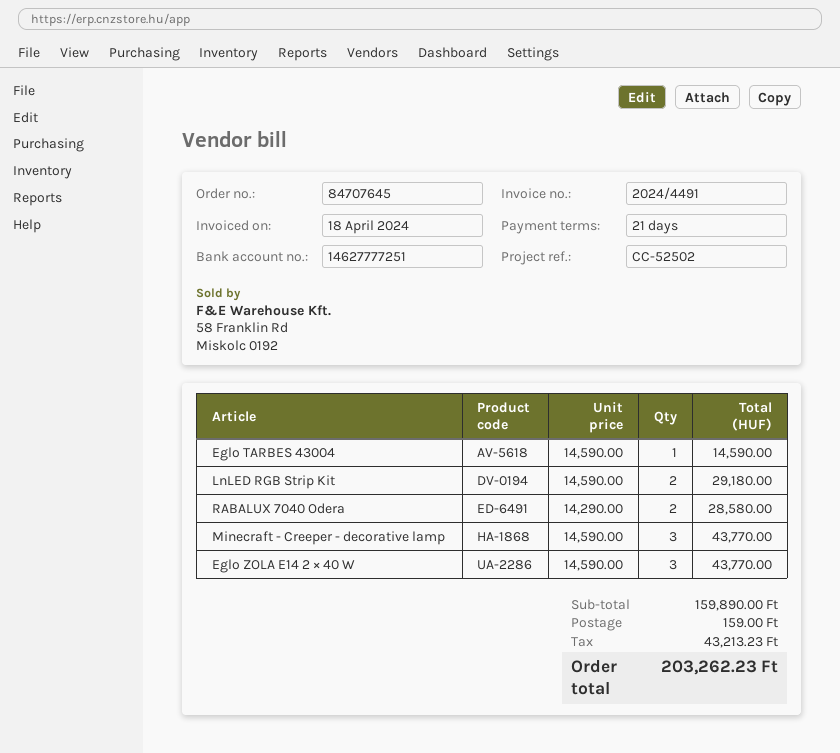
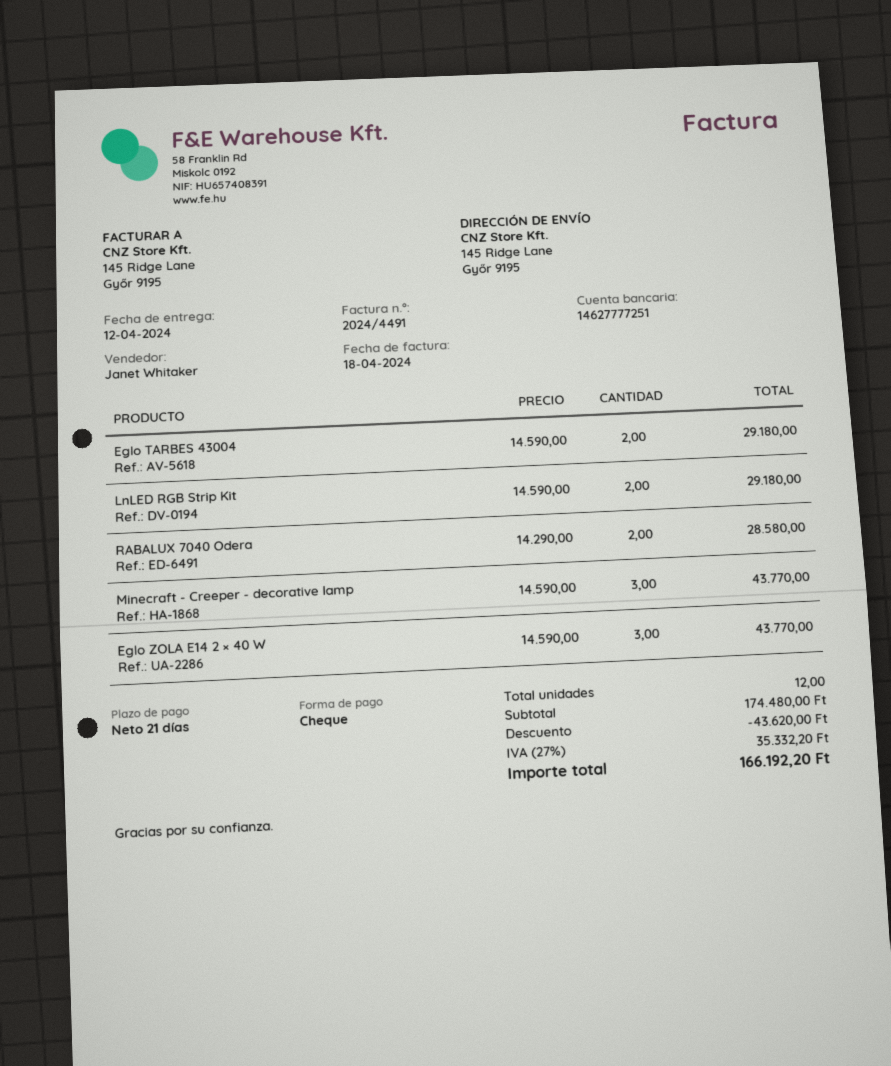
Eglo TARBES 43004: 1 x 14590.00 = 14590.00 -> 2 x 14590.00 = 29180.00
subtotal: 159890.00 -> 174480.00
discount: none -> 43620.00
shipping: 159.00 -> none
tax: 43213.23 -> 35332.20
total: 203262.23 -> 166192.20

